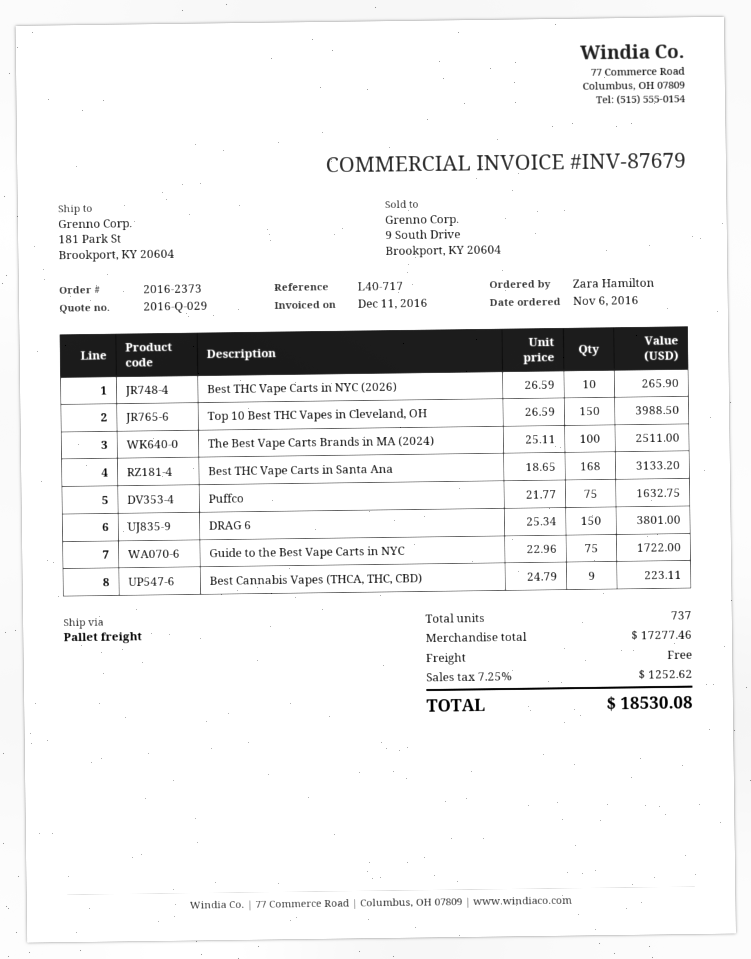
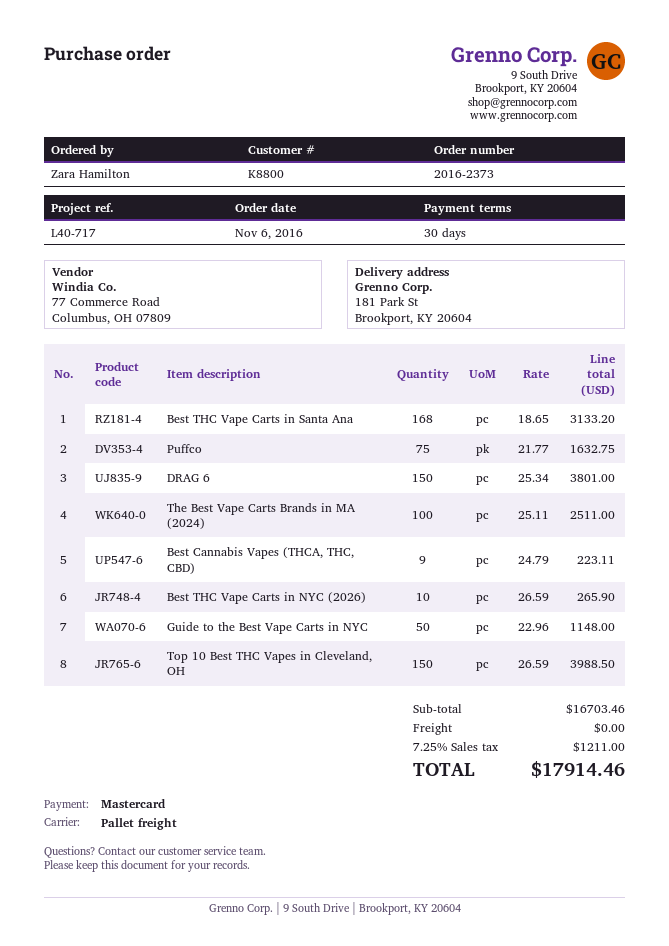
Guide to the Best Vape Carts in NYC: 75 x 22.96 = 1722.00 -> 50 x 22.96 = 1148.00
subtotal: 17277.46 -> 16703.46
tax: 7.25% = 1252.62 -> 7.25% = 1211.00
total: 18530.08 -> 17914.46

